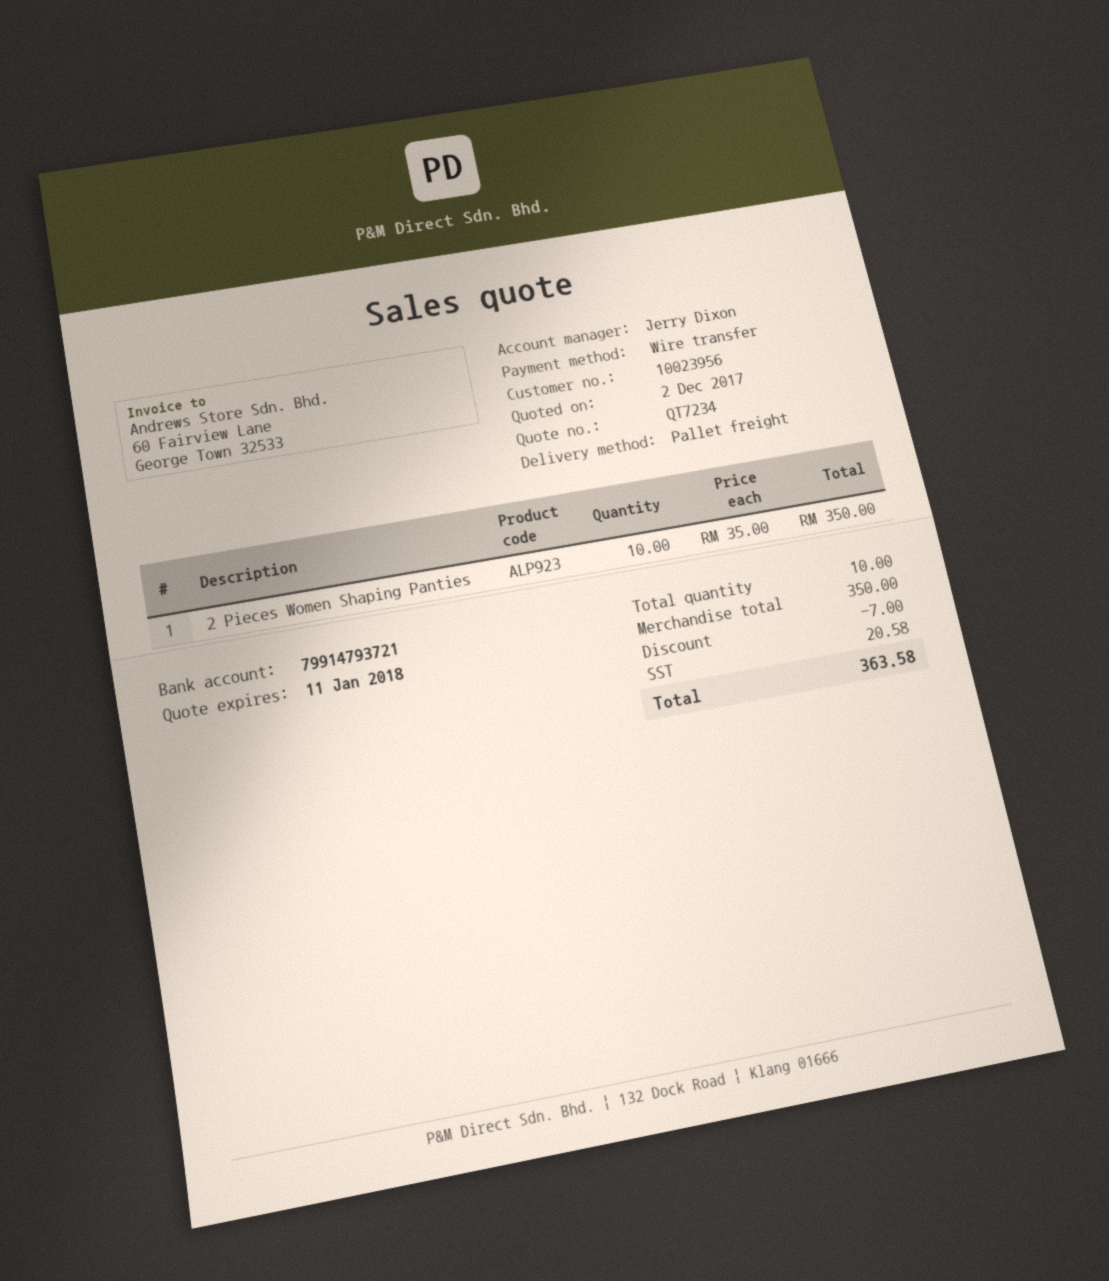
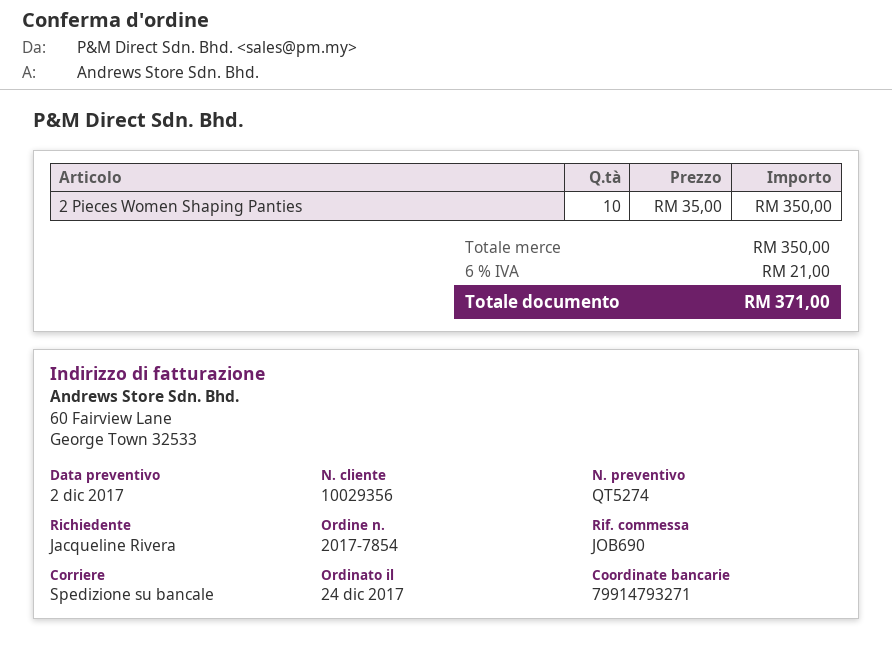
quote number: QT7234 -> QT5274
customer number: 10023956 -> 10029356
bank account: 79914793721 -> 79914793271
discount: 7.00 -> none
tax: 20.58 -> 21.00
total: 363.58 -> 371.00

